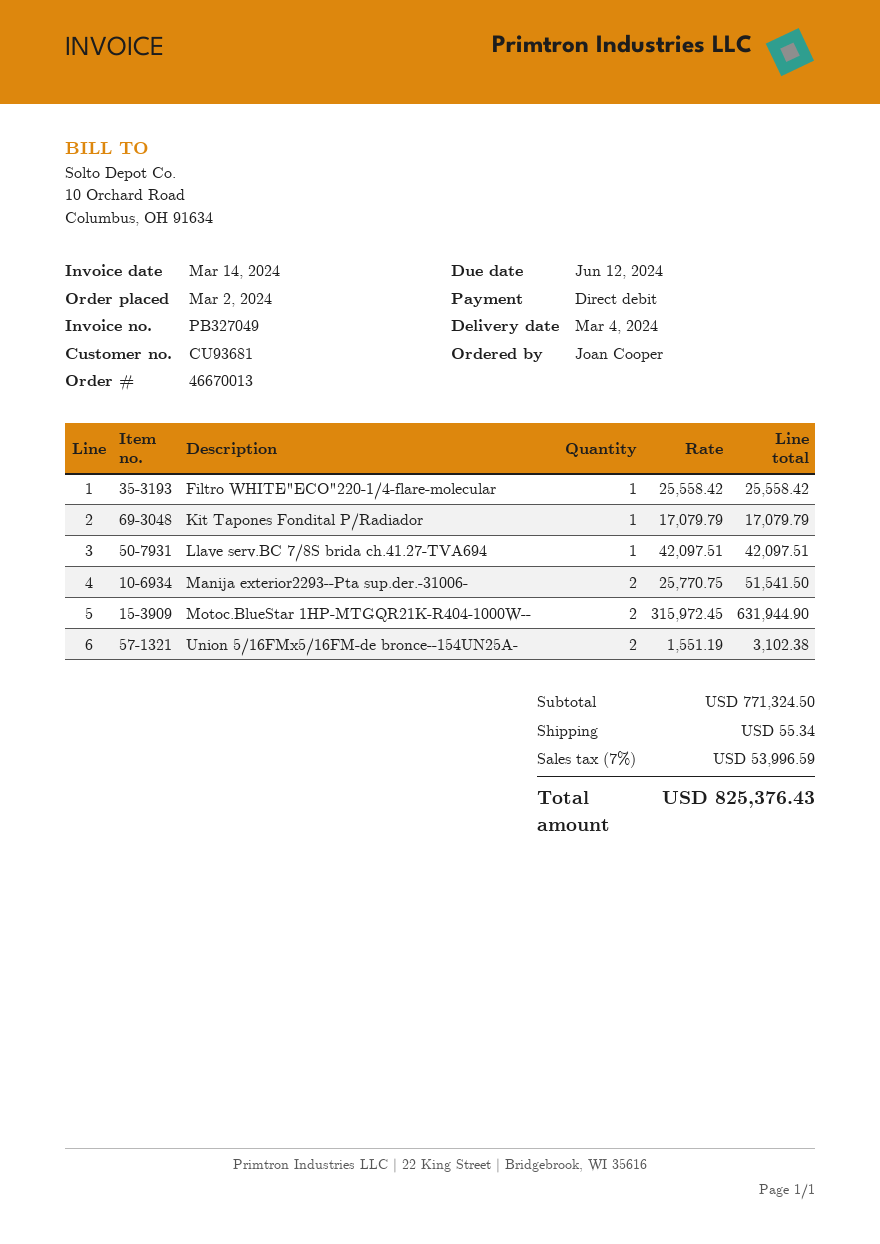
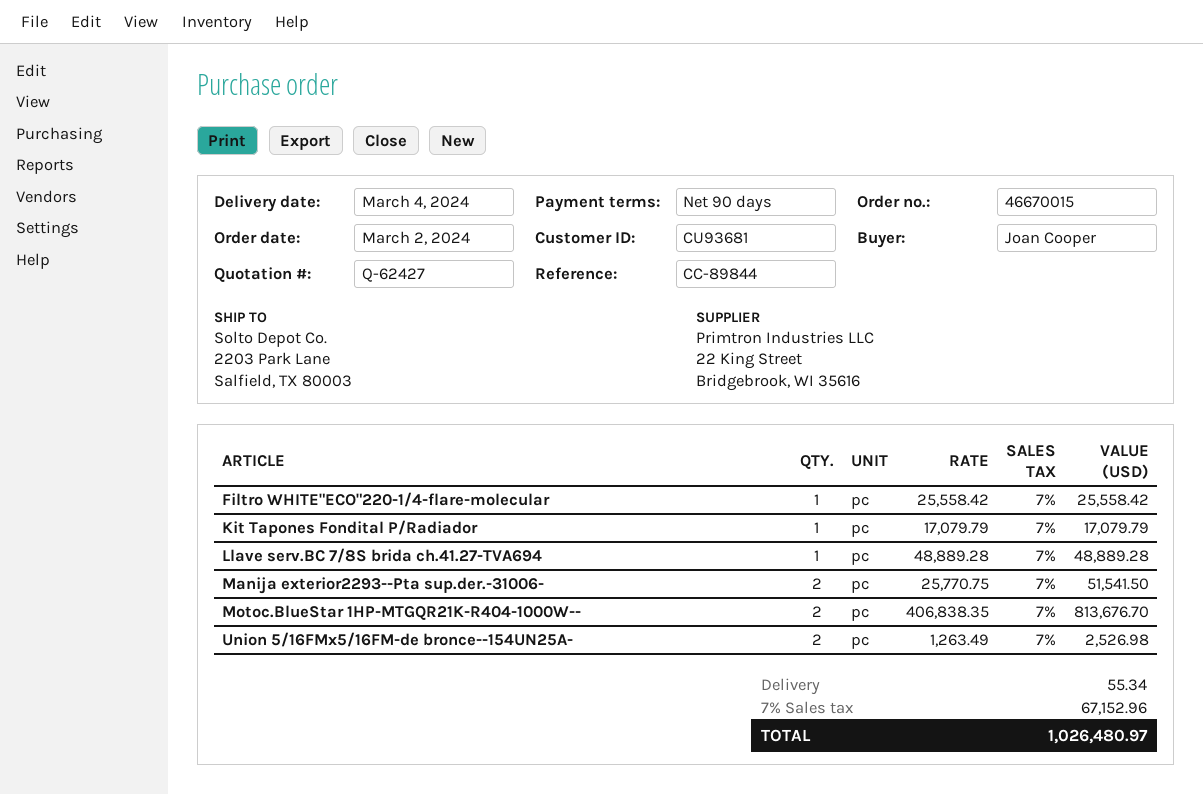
order number: 46670013 -> 46670015
Llave serv.BC 7/8S brida ch.41.27-TVA694: 1 x 42097.51 = 42097.51 -> 1 x 48889.28 = 48889.28
Motoc.BlueStar 1HP-MTGQR21K-R404-1000W--: 2 x 315972.45 = 631944.90 -> 2 x 406838.35 = 813676.70
Union 5/16FMx5/16FM-de bronce--154UN25A-: 2 x 1551.19 = 3102.38 -> 2 x 1263.49 = 2526.98
tax: 7% = 53996.59 -> 7% = 67152.96
total: 825376.43 -> 1026480.97

